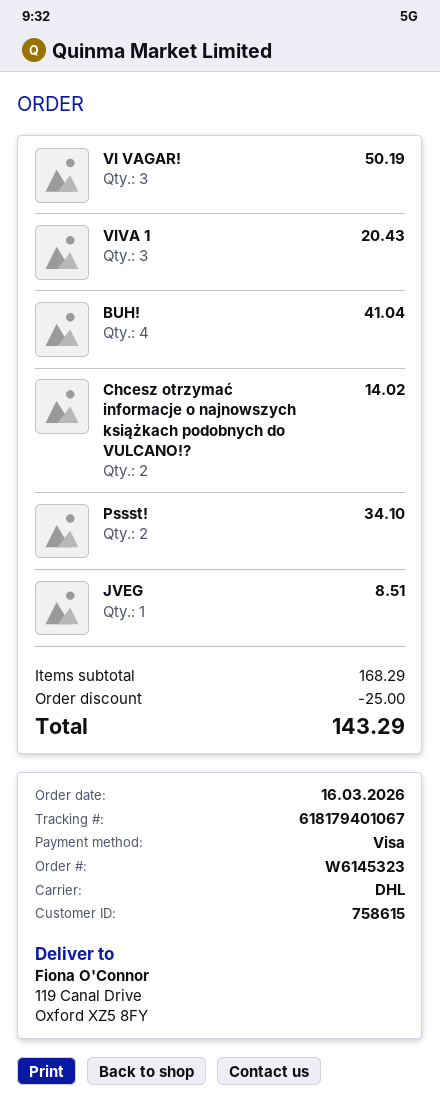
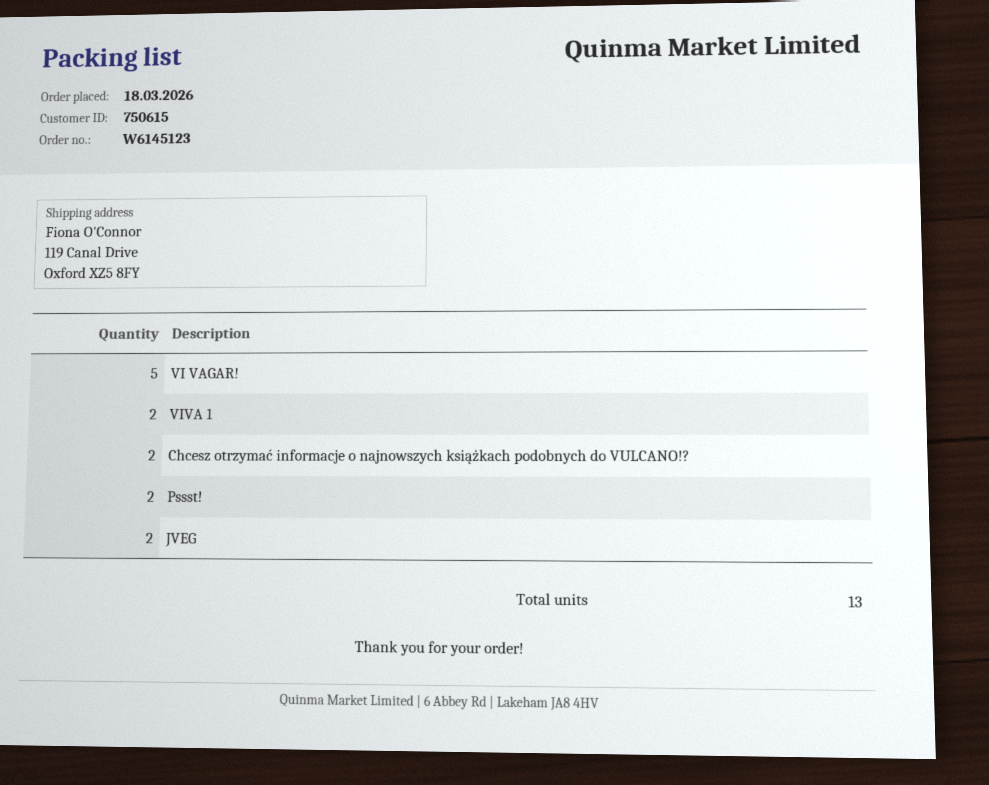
order number: W6145323 -> W6145123
order date: 2026-03-16 -> 2026-03-18
customer number: 758615 -> 750615
VI VAGAR!: 3 -> 5
VIVA 1: 3 -> 2
BUH!: 4 -> none
JVEG: 1 -> 2

